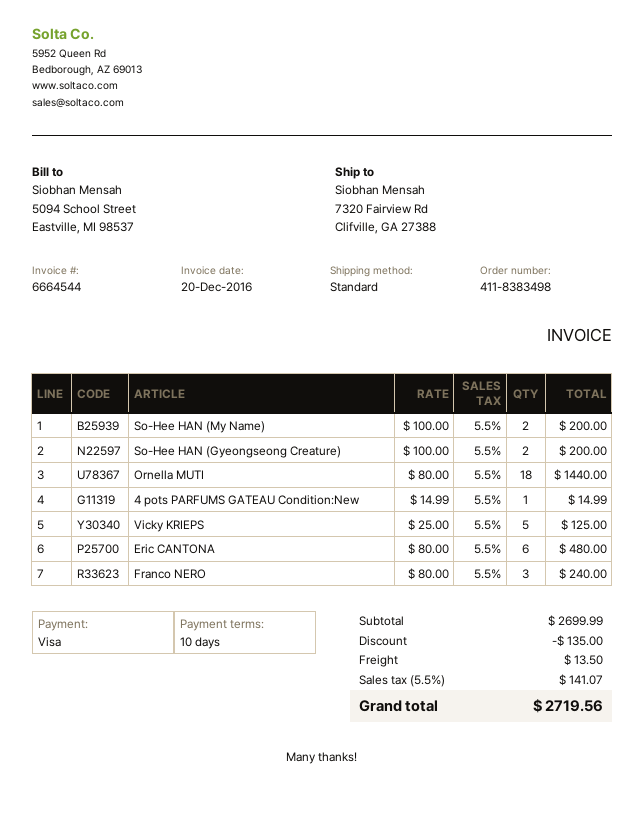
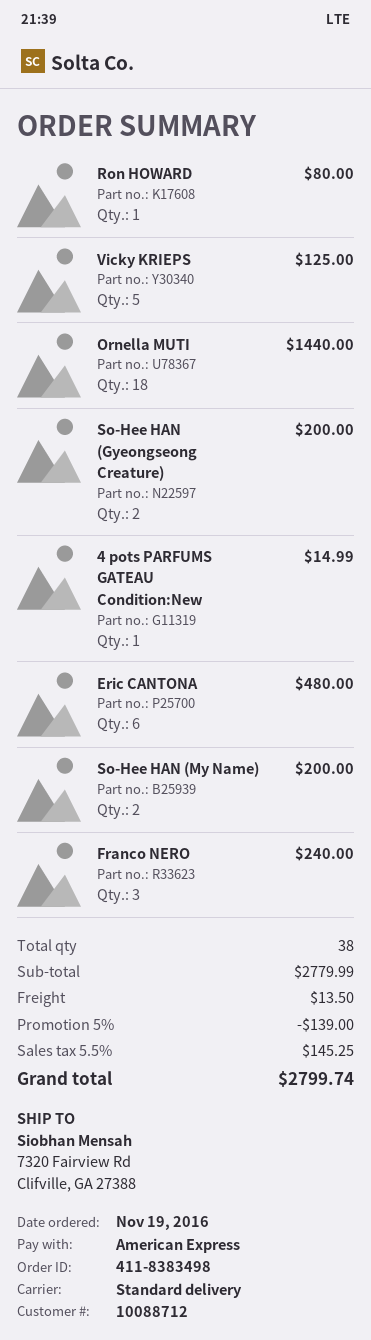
payment method: Visa -> American Express
Ron HOWARD: none -> 1 for 80.00
subtotal: 2699.99 -> 2779.99
discount: 135.00 -> 139.00
tax: 5.5% = 141.07 -> 5.5% = 145.25
total: 2719.56 -> 2799.74

